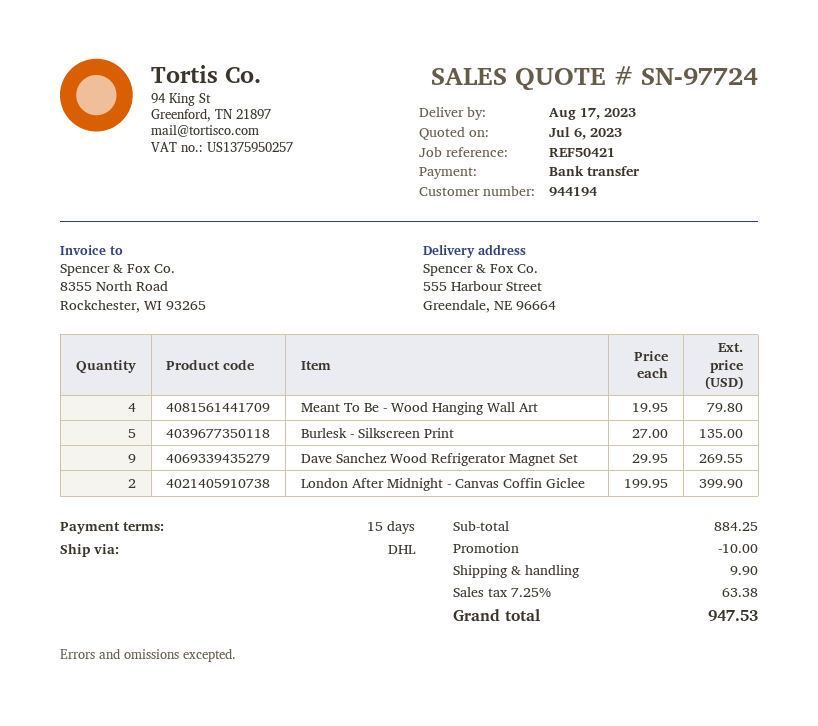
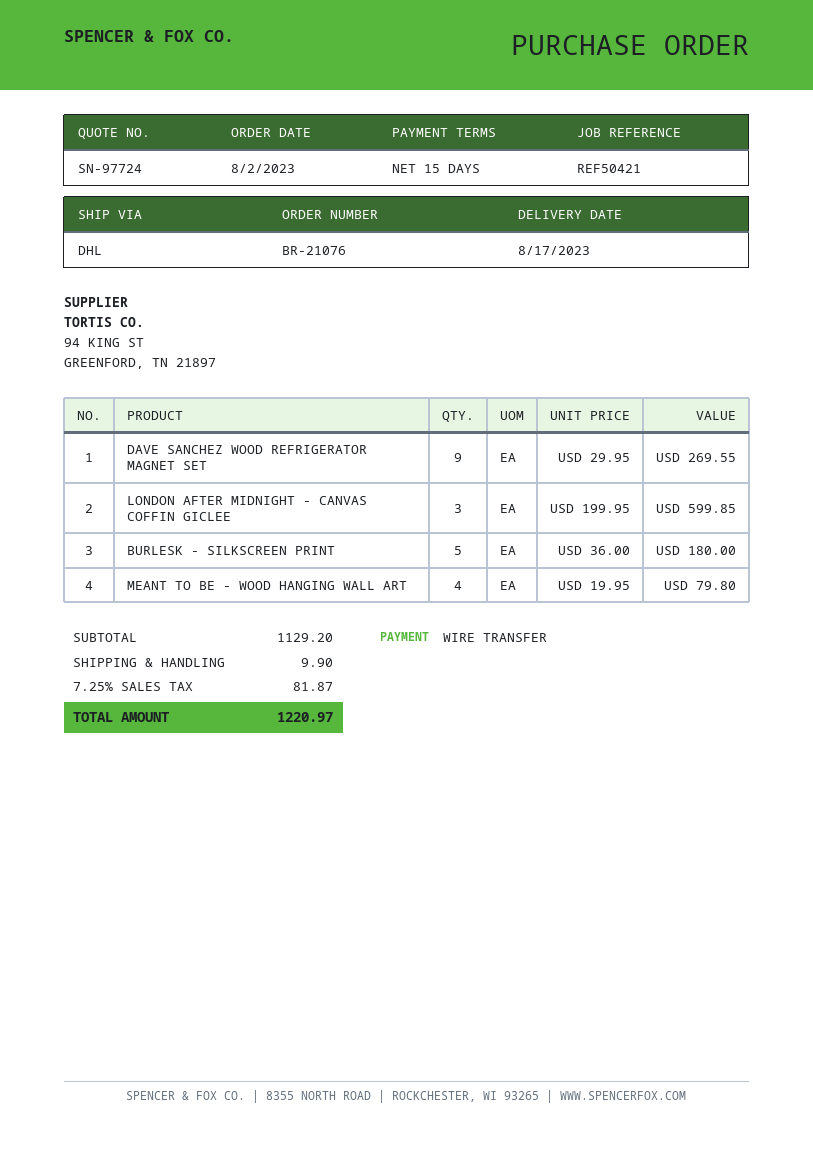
Burlesk - Silkscreen Print: 5 x 27.00 = 135.00 -> 5 x 36.00 = 180.00
London After Midnight - Canvas Coffin Giclee: 2 x 199.95 = 399.90 -> 3 x 199.95 = 599.85
subtotal: 884.25 -> 1129.20
discount: 10.00 -> none
tax: 7.25% = 63.38 -> 7.25% = 81.87
total: 947.53 -> 1220.97

